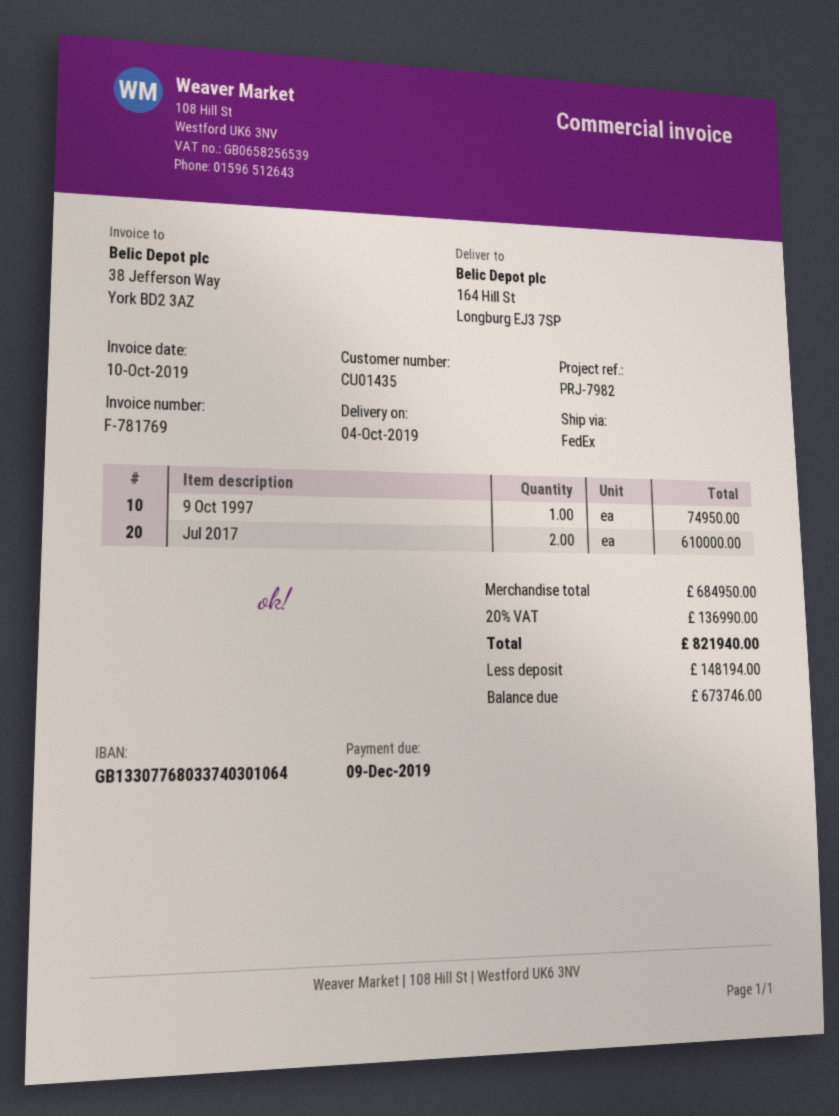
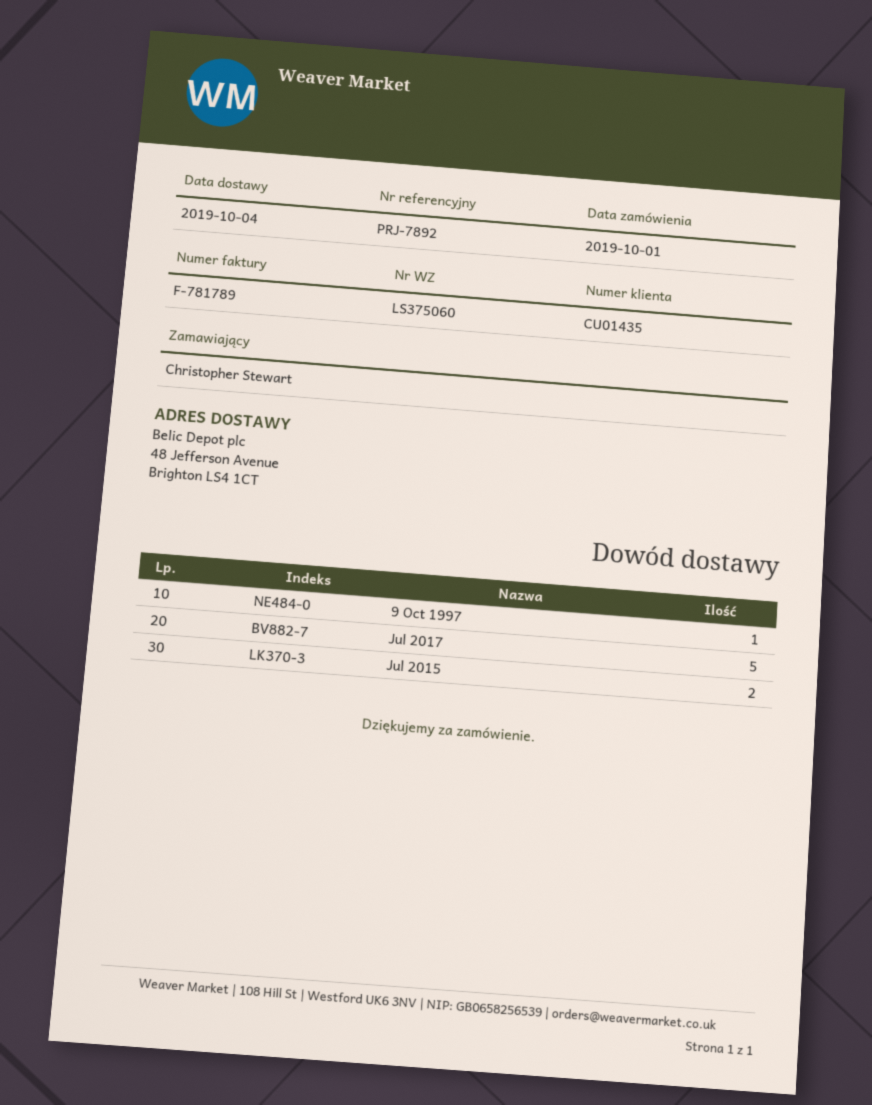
invoice number: F-781769 -> F-781789
reference: PRJ-7982 -> PRJ-7892
ship to: 164 Hill St, Longburg EJ3 7SP -> 48 Jefferson Avenue, Brighton LS4 1CT
Jul 2017: 2 -> 5
Jul 2015: none -> 2

